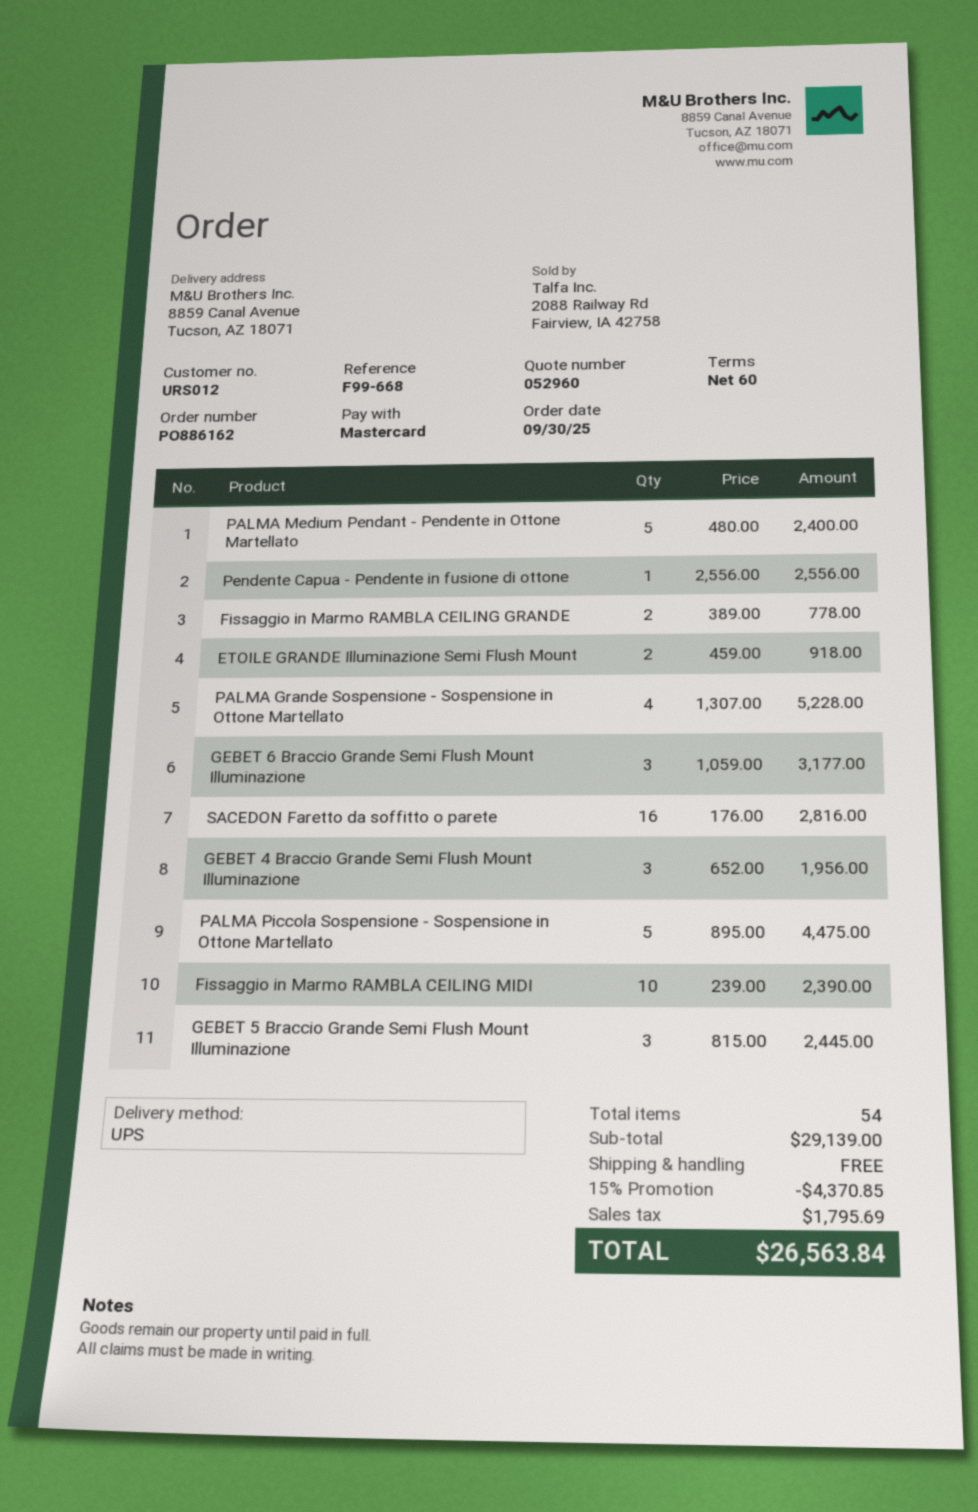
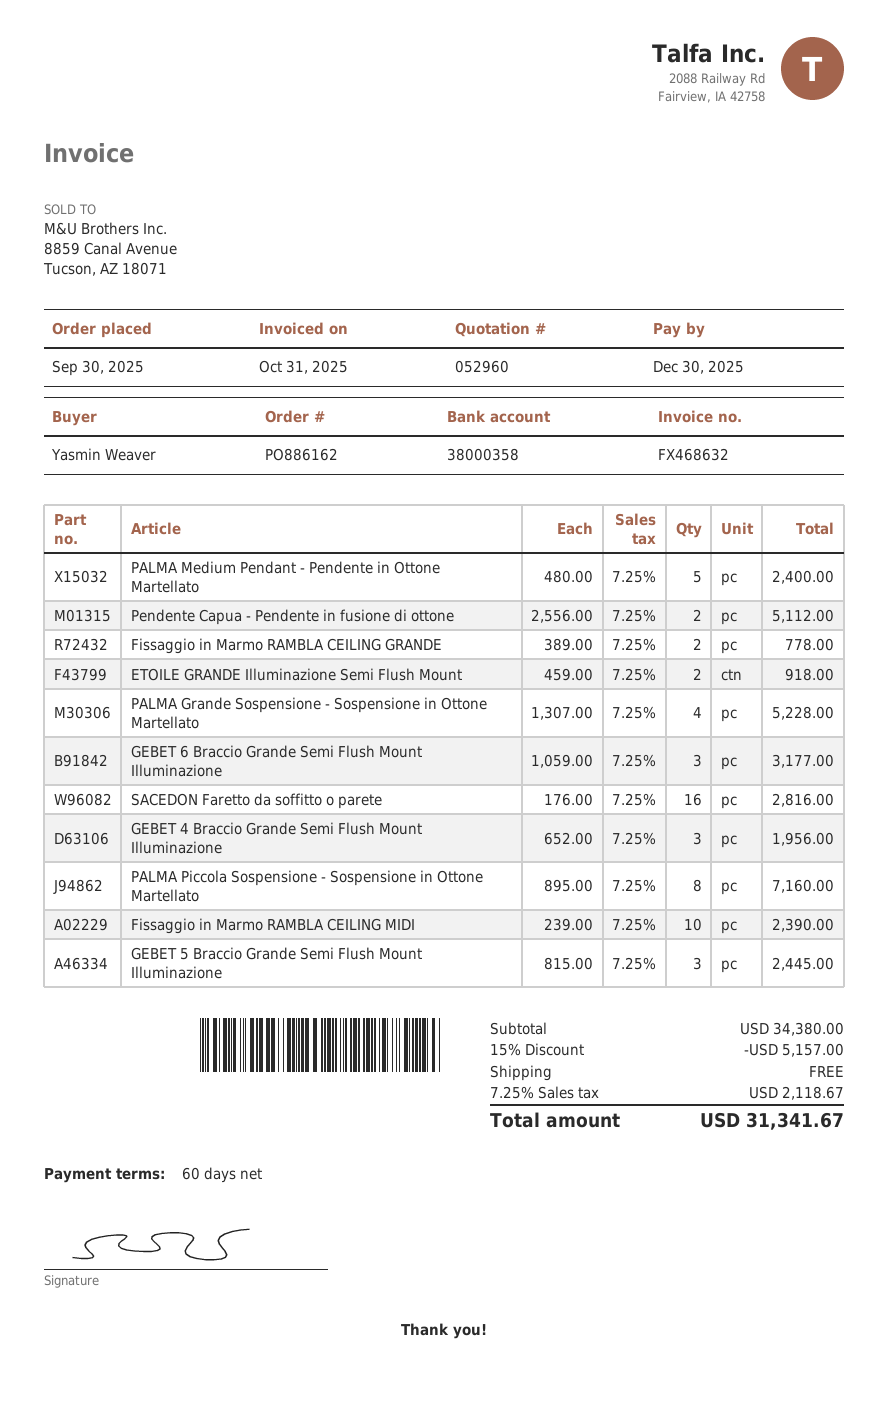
Pendente Capua - Pendente in fusione di ottone: 1 x 2556.00 = 2556.00 -> 2 x 2556.00 = 5112.00
PALMA Piccola Sospensione - Sospensione in Ottone Martellato: 5 x 895.00 = 4475.00 -> 8 x 895.00 = 7160.00
subtotal: 29139.00 -> 34380.00
discount: 15% = 4370.85 -> 15% = 5157.00
tax: 1795.69 -> 2118.67
total: 26563.84 -> 31341.67

